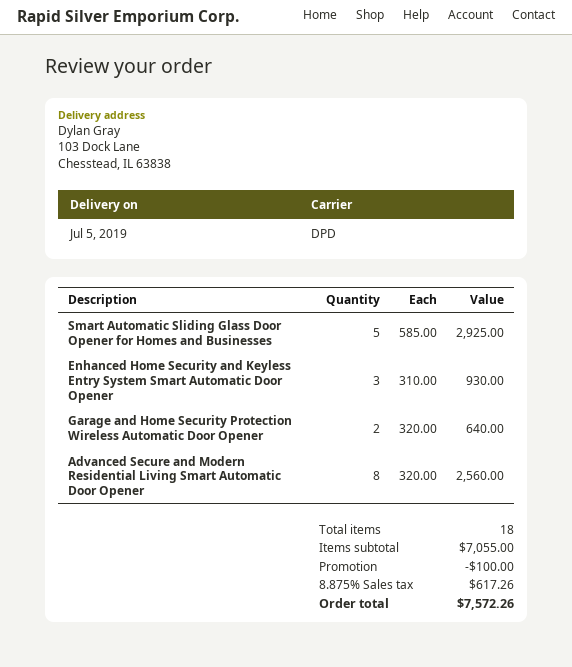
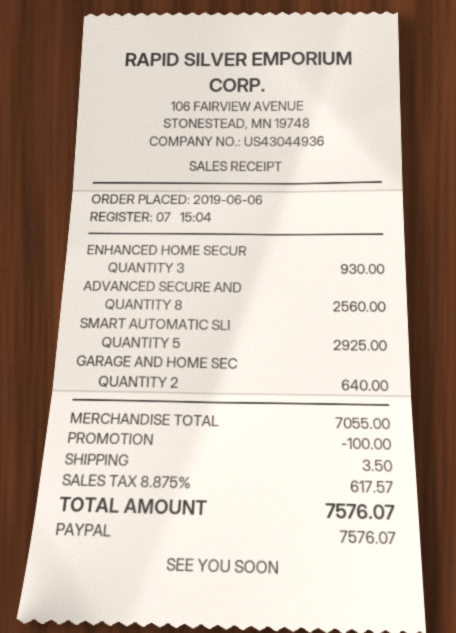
shipping: none -> 3.50
tax: 8.875% = 617.26 -> 8.875% = 617.57
total: 7572.26 -> 7576.07

